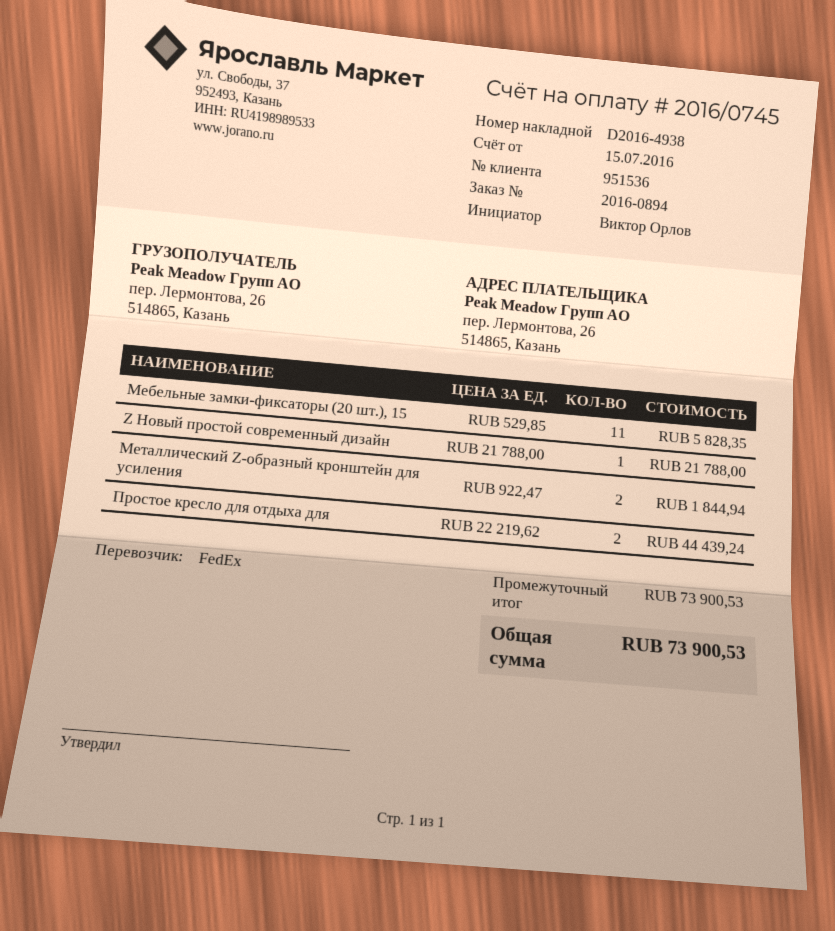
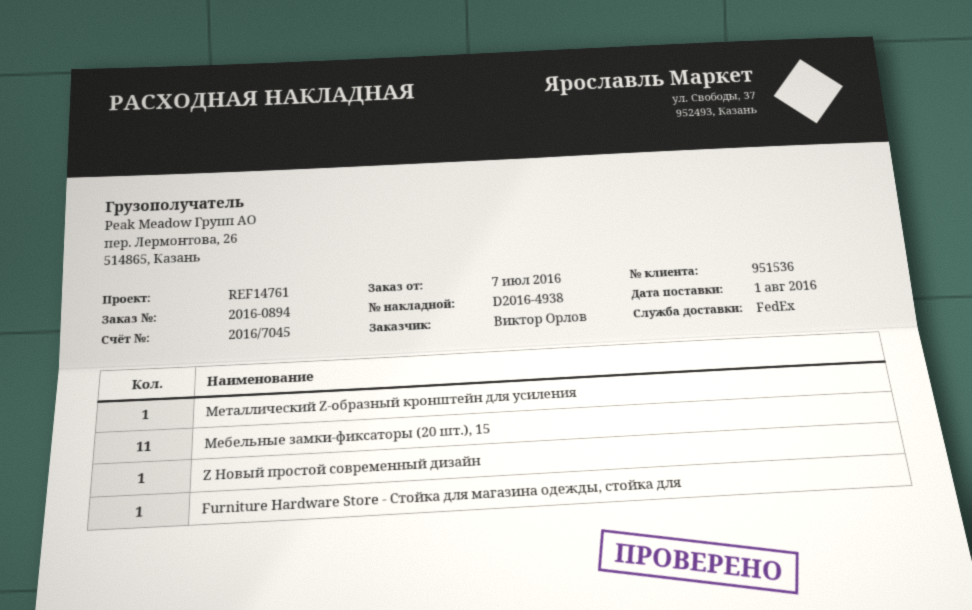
invoice number: 2016/0745 -> 2016/7045
Металлический Z-образный кронштейн для усиления: 2 -> 1
Простое кресло для отдыха для: 2 -> none
Furniture Hardware Store - Стойка для магазина одежды, стойка для: none -> 1

